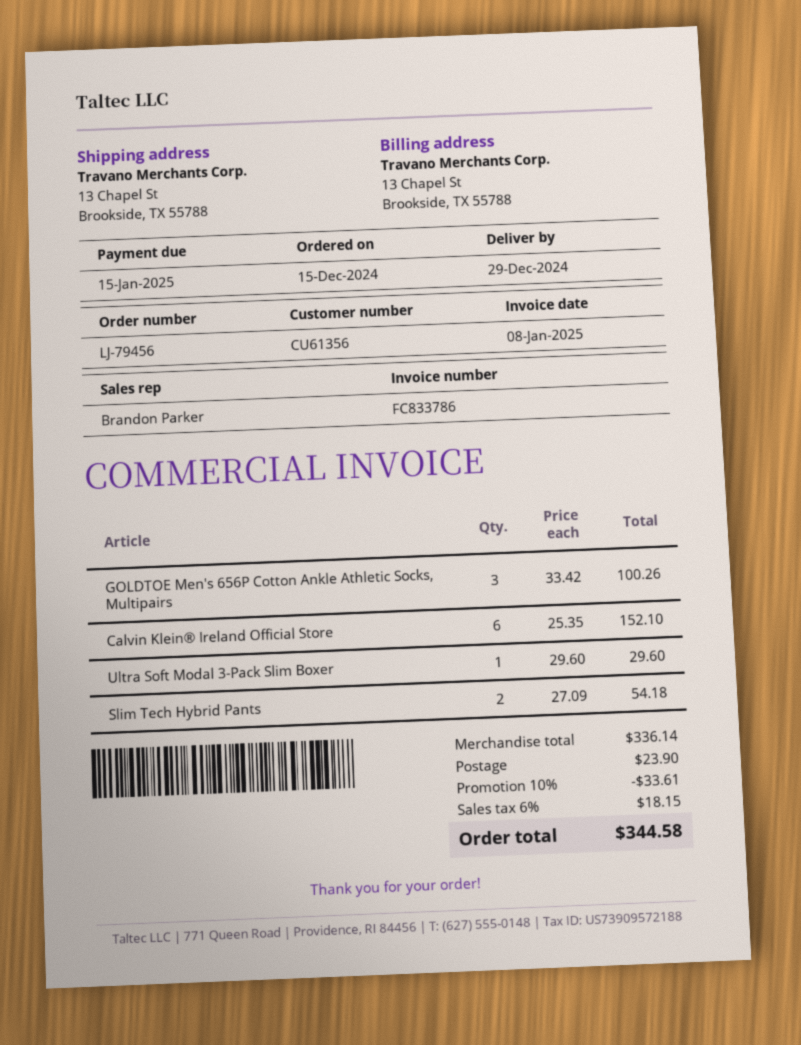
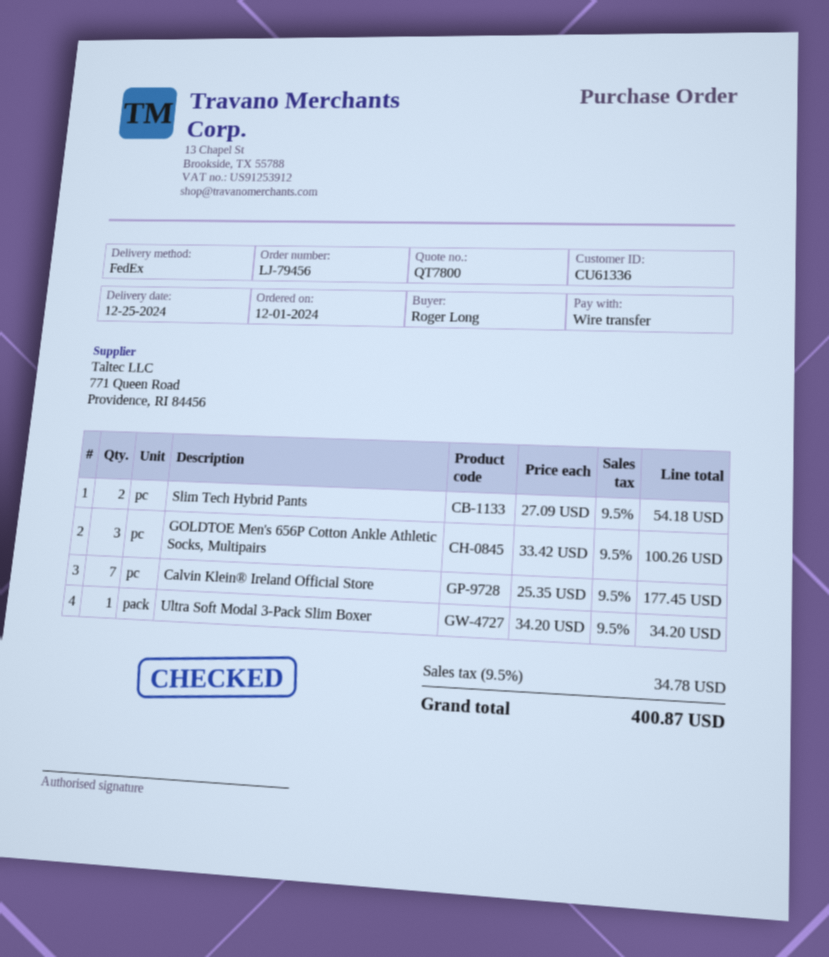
order date: 2024-12-15 -> 2024-12-01
delivery date: 2024-12-29 -> 2024-12-25
customer number: CU61356 -> CU61336
Calvin Klein® Ireland Official Store: 6 x 25.35 = 152.10 -> 7 x 25.35 = 177.45
Ultra Soft Modal 3-Pack Slim Boxer: 1 x 29.60 = 29.60 -> 1 x 34.20 = 34.20
discount: 10% = 33.61 -> none
shipping: 23.90 -> none
tax: 6% = 18.15 -> 9.5% = 34.78
total: 344.58 -> 400.87

